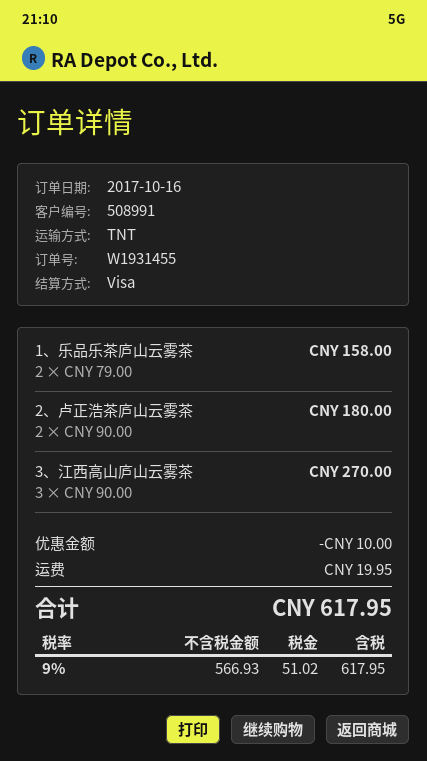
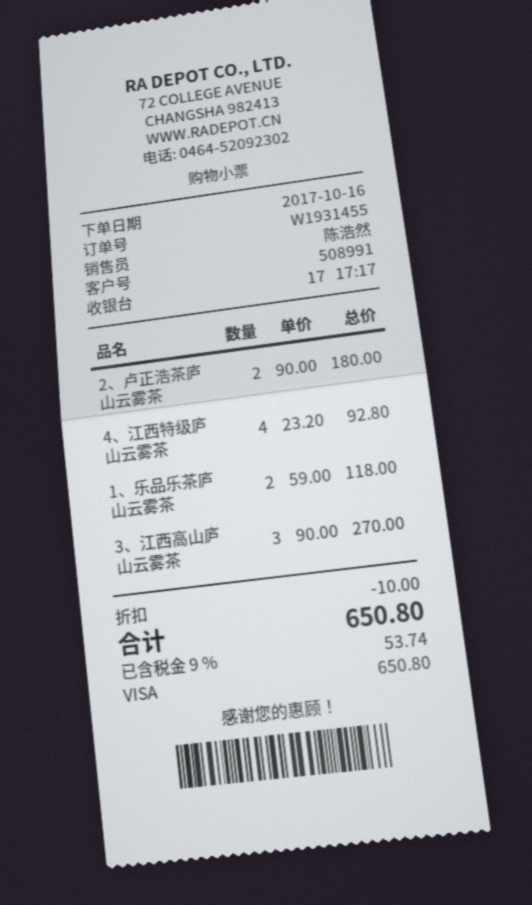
1、乐品乐茶庐山云雾茶: 2 x 79.00 = 158.00 -> 2 x 59.00 = 118.00
4、江西特级庐山云雾茶: none -> 4 x 23.20 = 92.80
shipping: 19.95 -> none
tax: 9% = 51.02 -> 9% = 53.74
total: 617.95 -> 650.80

